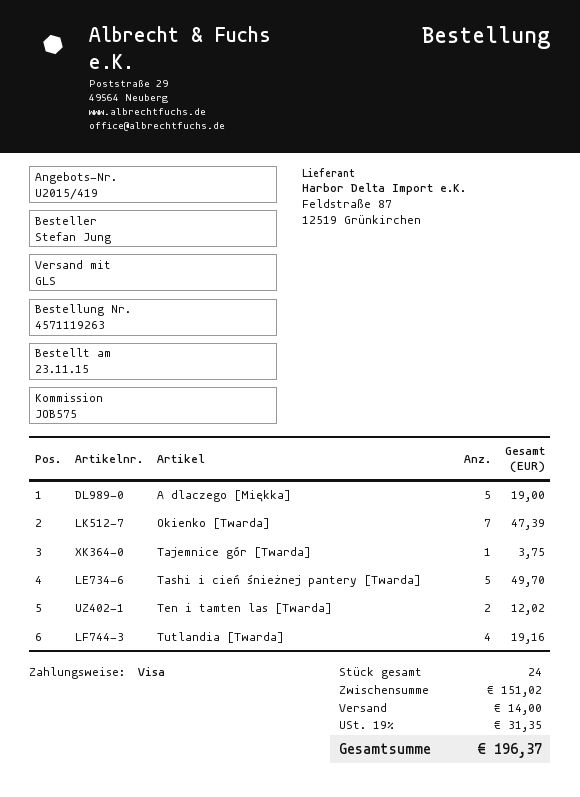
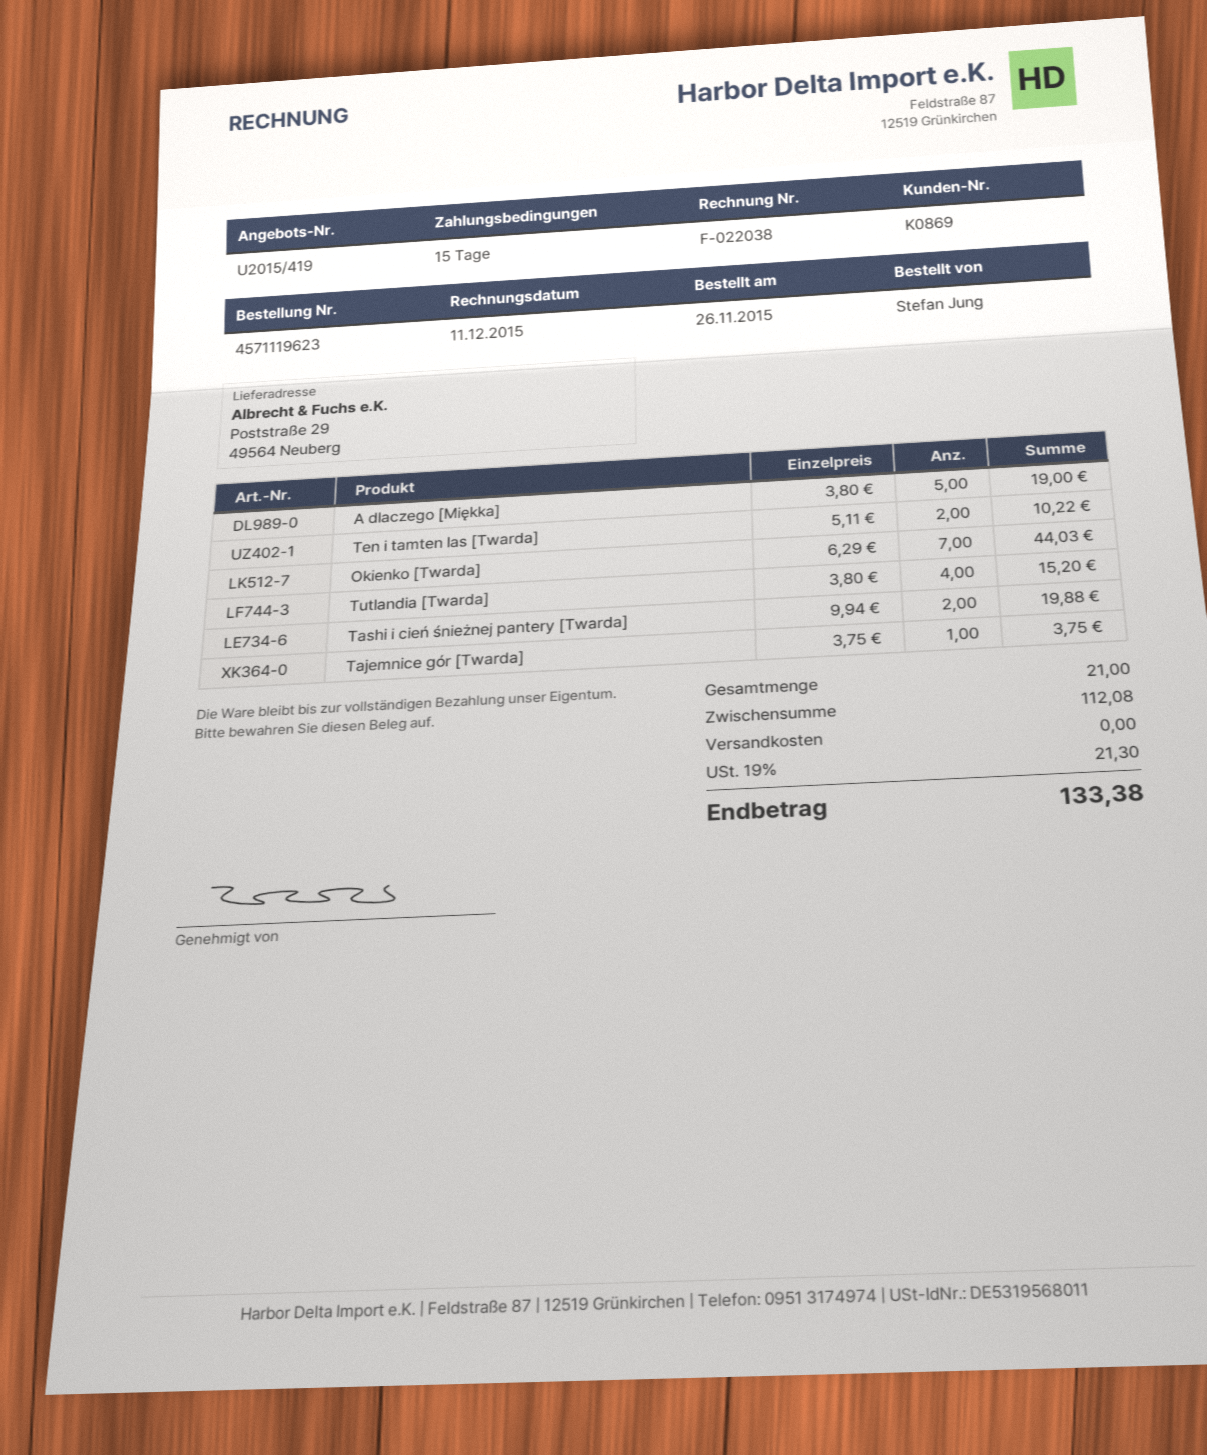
order number: 4571119263 -> 4571119623
order date: 2015-11-23 -> 2015-11-26
Okienko [Twarda]: 7 for 47.39 -> 7 for 44.03
Tashi i cień śnieżnej pantery [Twarda]: 5 for 49.70 -> 2 for 19.88
Ten i tamten las [Twarda]: 2 for 12.02 -> 2 for 10.22
Tutlandia [Twarda]: 4 for 19.16 -> 4 for 15.20
total quantity: 24 -> 21
subtotal: 151.02 -> 112.08
shipping: 14.00 -> 0.00
tax: 19% = 31.35 -> 19% = 21.30
total: 196.37 -> 133.38

